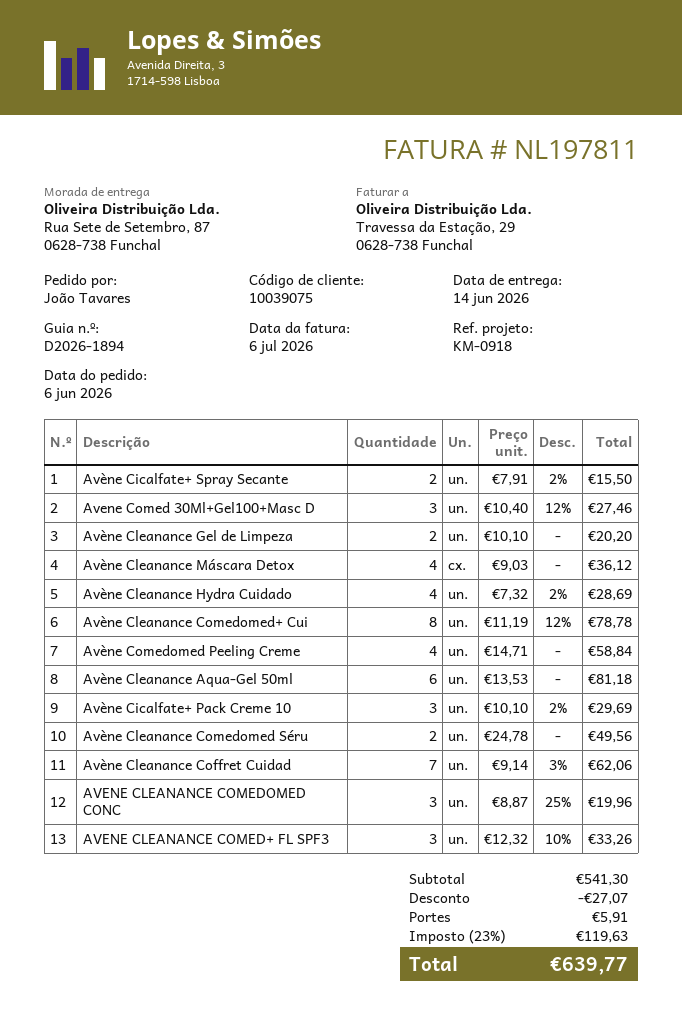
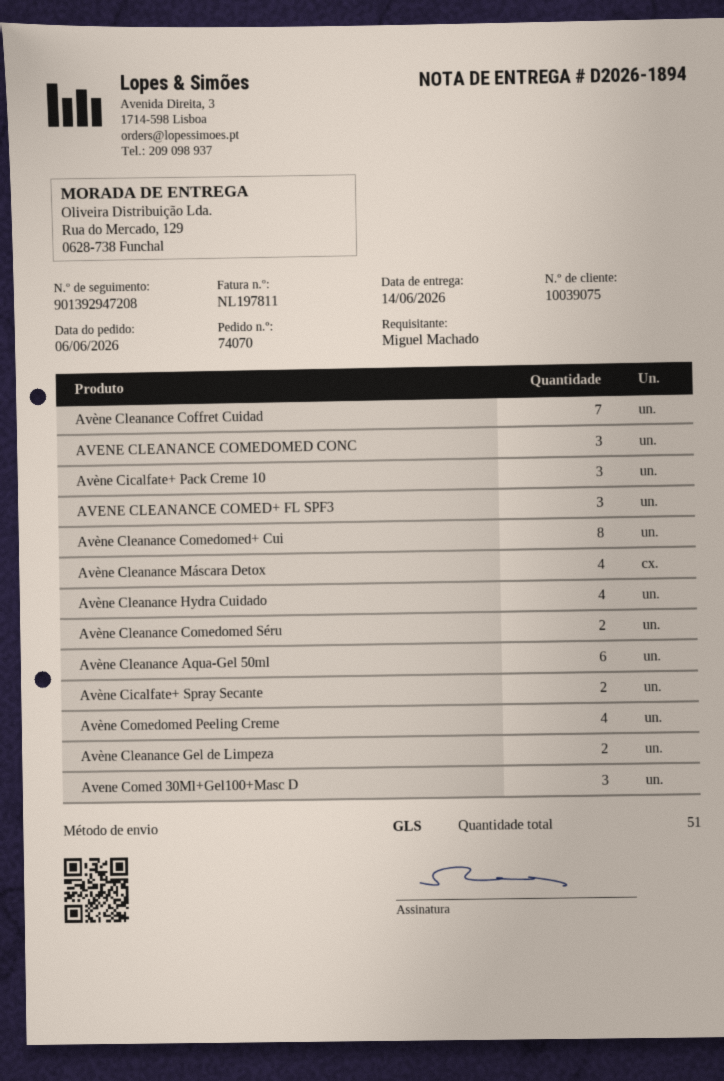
ordered by: João Tavares -> Miguel Machado
ship to: Rua Sete de Setembro, 87, 0628-738 Funchal -> Rua do Mercado, 129, 0628-738 Funchal

